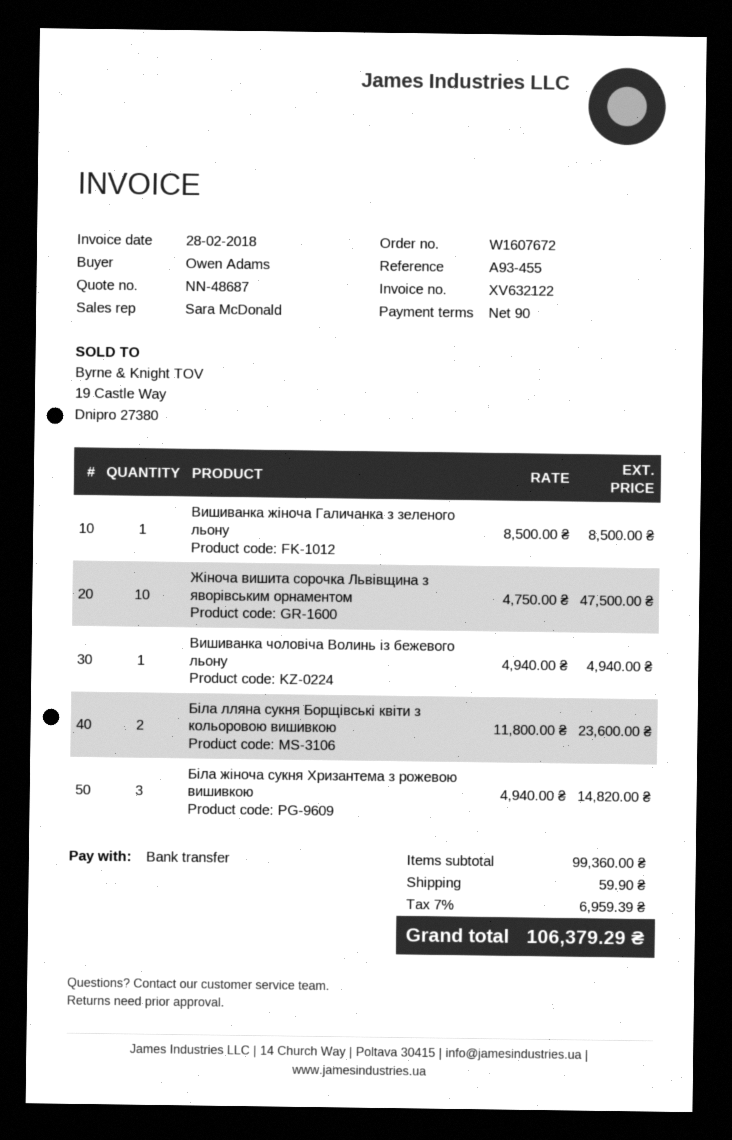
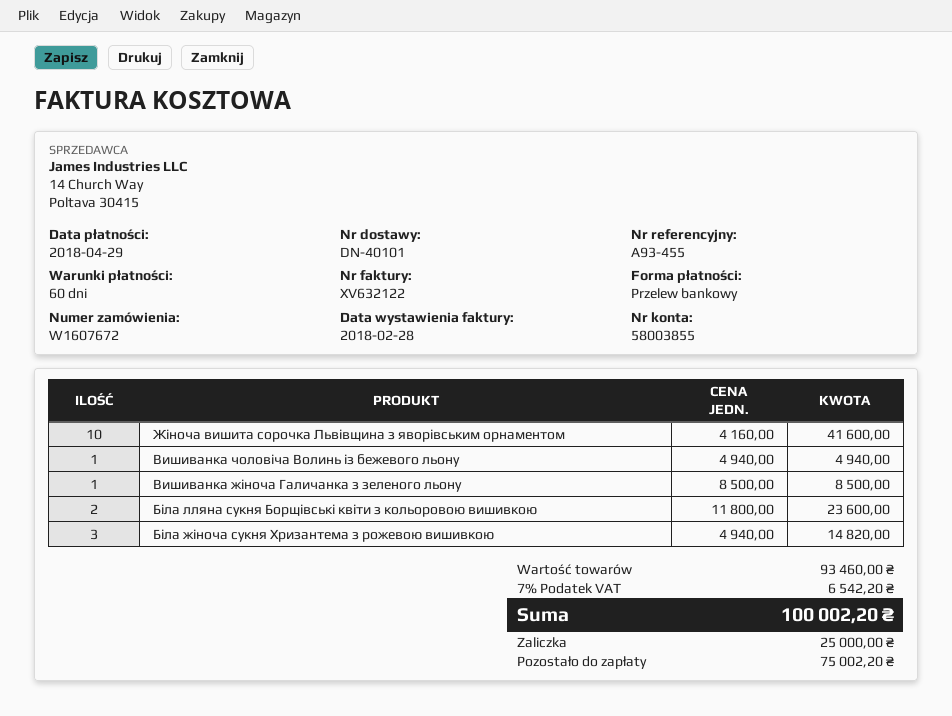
payment terms: 90 days -> 60 days
Жіноча вишита сорочка Львівщина з яворівським орнаментом: 10 x 4750.00 = 47500.00 -> 10 x 4160.00 = 41600.00
subtotal: 99360.00 -> 93460.00
shipping: 59.90 -> none
tax: 7% = 6959.39 -> 7% = 6542.20
total: 106379.29 -> 100002.20

